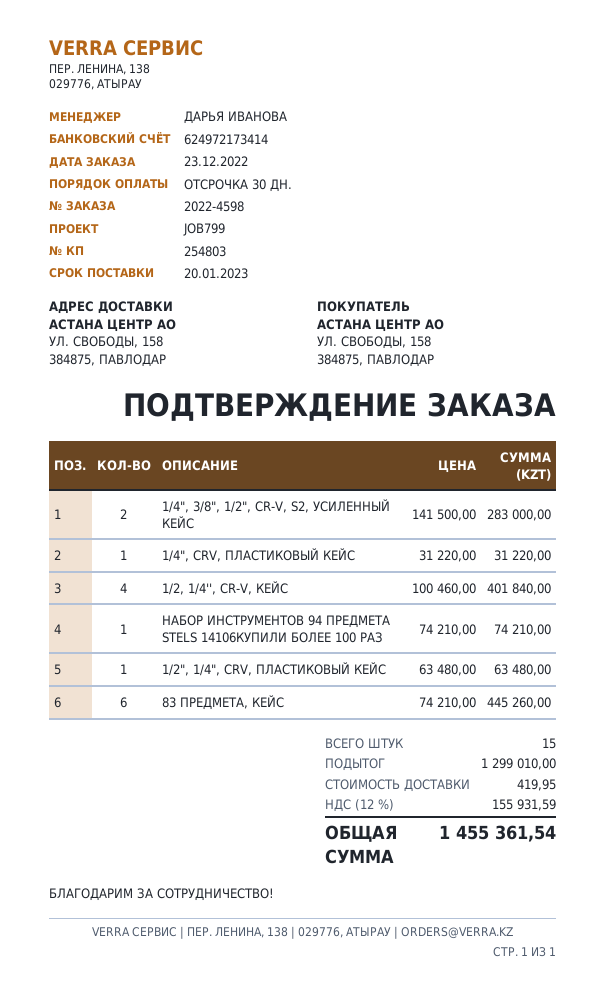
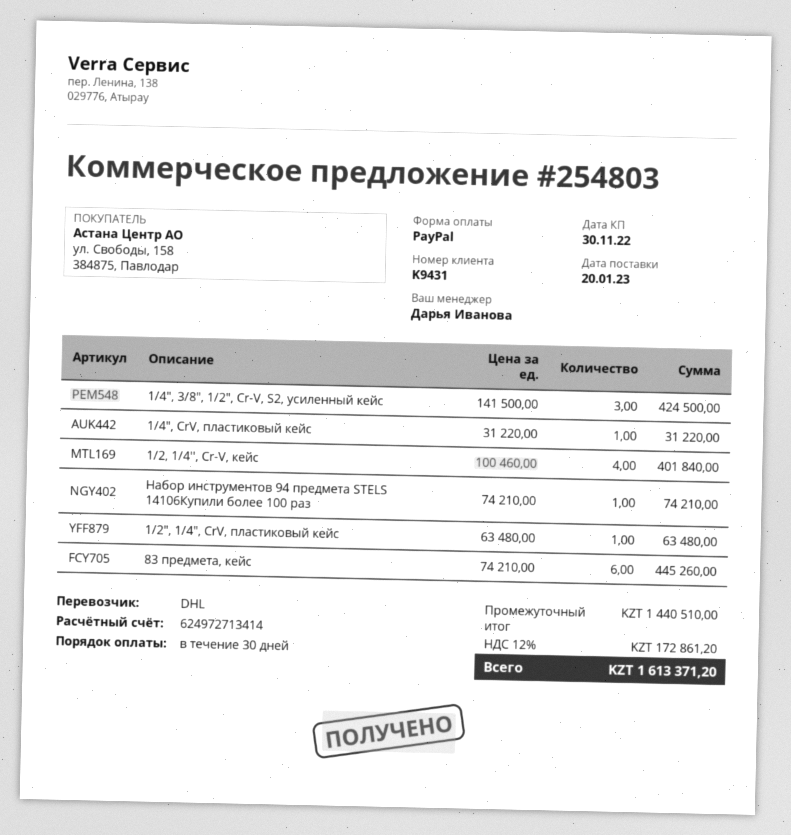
bank account: 624972173414 -> 624972713414
1/4", 3/8", 1/2", CR-V, S2, УСИЛЕННЫЙ КЕЙС: 2 x 141500.00 = 283000.00 -> 3 x 141500.00 = 424500.00
subtotal: 1299010.00 -> 1440510.00
shipping: 419.95 -> none
tax: 12% = 155931.59 -> 12% = 172861.20
total: 1455361.54 -> 1613371.20

